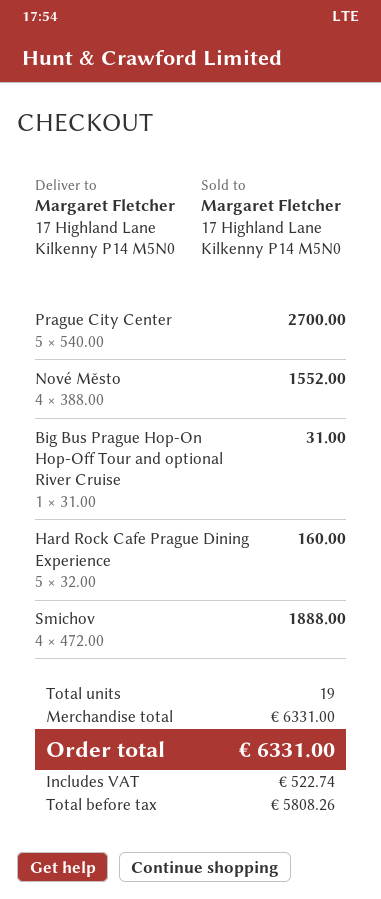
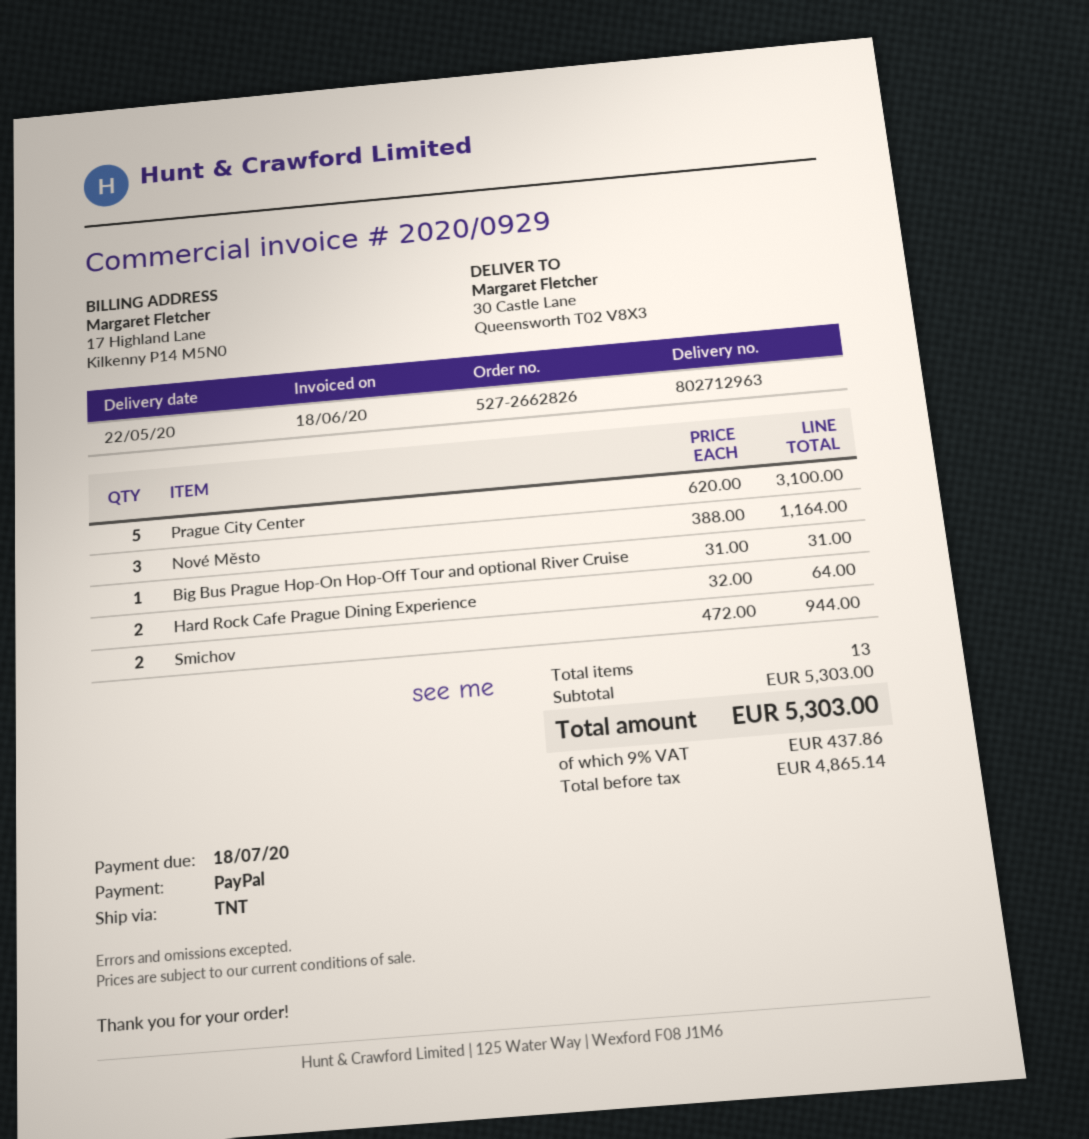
ship to: 17 Highland Lane, Kilkenny P14 M5N0 -> 30 Castle Lane, Queensworth T02 V8X3
Prague City Center: 5 x 540.00 = 2700.00 -> 5 x 620.00 = 3100.00
Nové Město: 4 x 388.00 = 1552.00 -> 3 x 388.00 = 1164.00
Hard Rock Cafe Prague Dining Experience: 5 x 32.00 = 160.00 -> 2 x 32.00 = 64.00
Smichov: 4 x 472.00 = 1888.00 -> 2 x 472.00 = 944.00
total quantity: 19 -> 13
subtotal: 6331.00 -> 5303.00
net: 5808.26 -> 4865.14
tax: 522.74 -> 437.86
total: 6331.00 -> 5303.00

